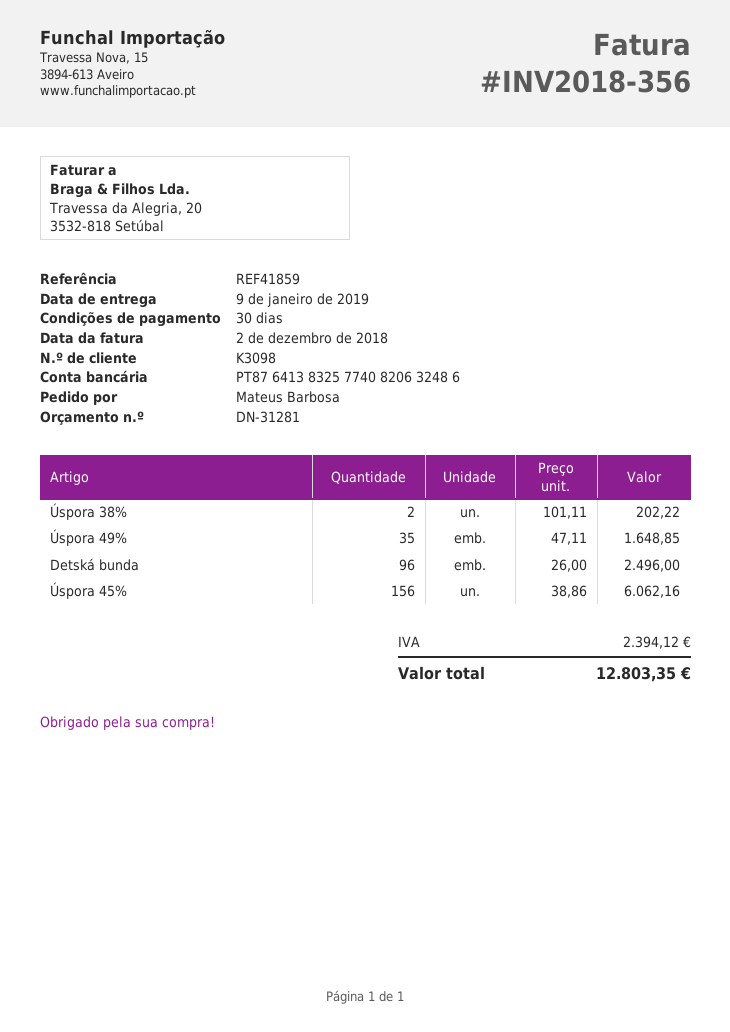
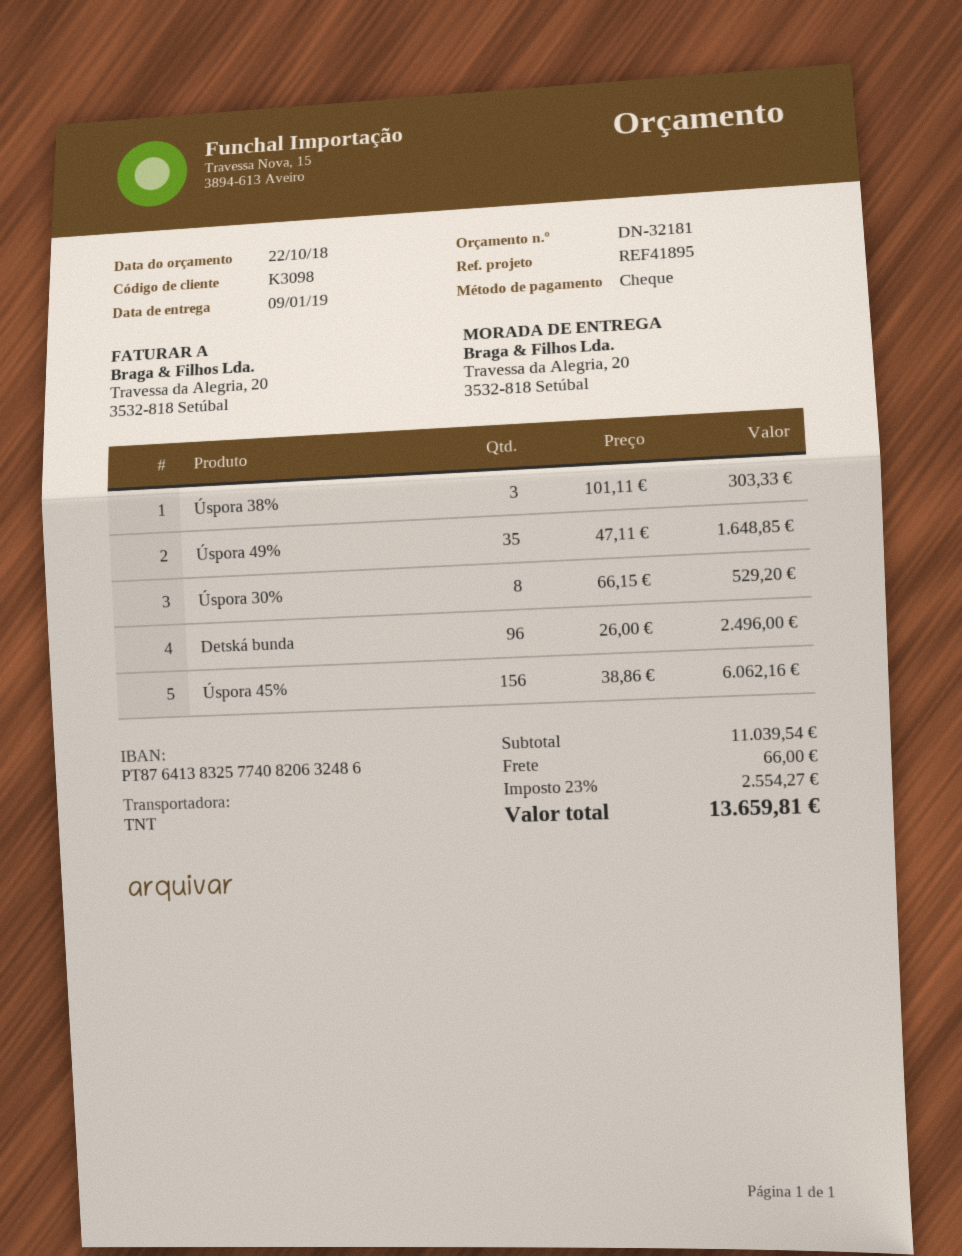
quote number: DN-31281 -> DN-32181
reference: REF41859 -> REF41895
Úspora 38%: 2 x 101.11 = 202.22 -> 3 x 101.11 = 303.33
Úspora 30%: none -> 8 x 66.15 = 529.20
shipping: none -> 66.00
tax: 2394.12 -> 2554.27
total: 12803.35 -> 13659.81

